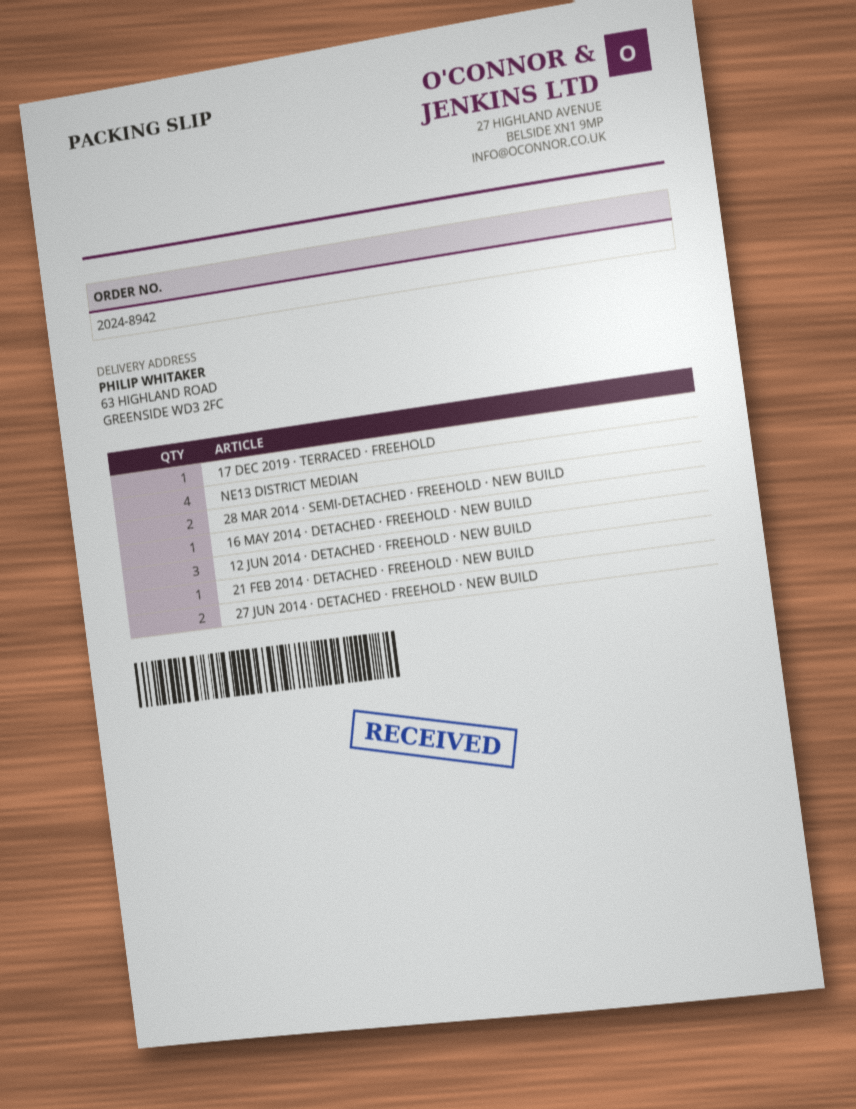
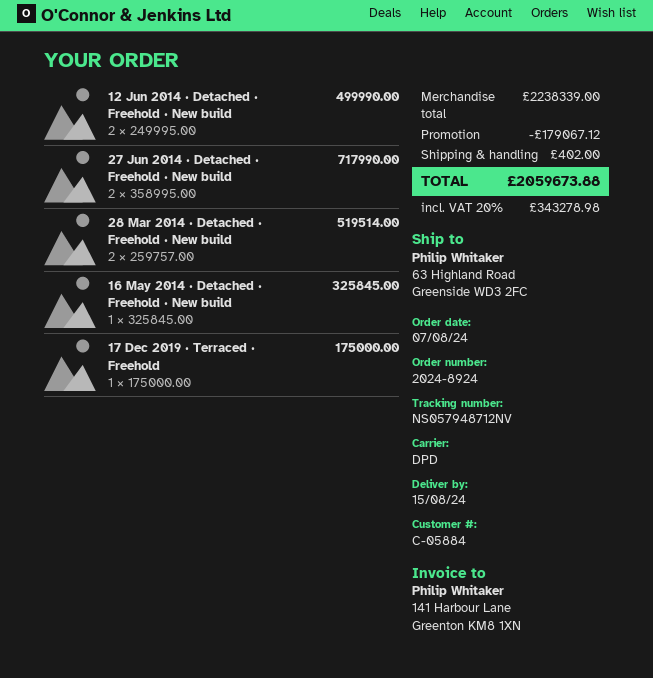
order number: 2024-8942 -> 2024-8924
NE13 DISTRICT MEDIAN: 4 -> none
28 MAR 2014 · SEMI-DETACHED · FREEHOLD · NEW BUILD: 2 -> none
12 JUN 2014 · DETACHED · FREEHOLD · NEW BUILD: 3 -> 2
21 FEB 2014 · DETACHED · FREEHOLD · NEW BUILD: 1 -> none
28 Mar 2014 · Detached · Freehold · New build: none -> 2

